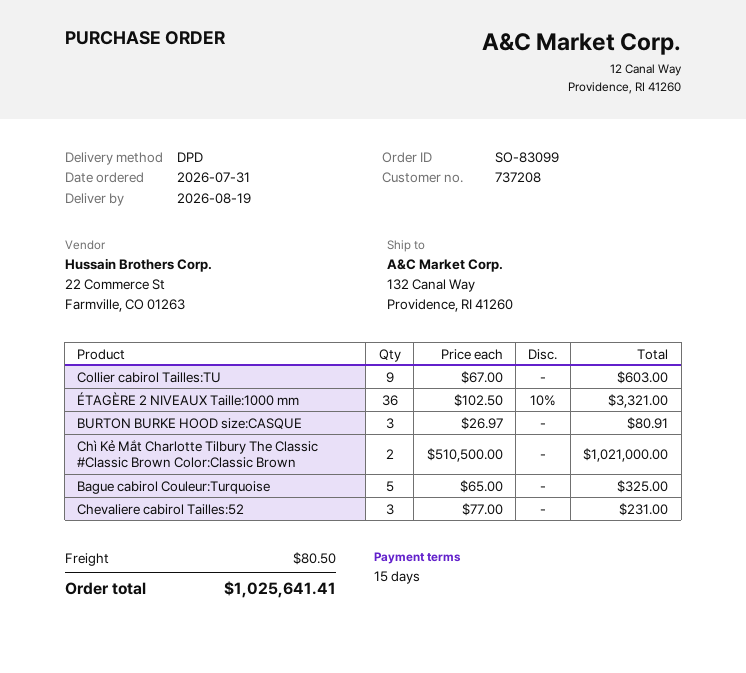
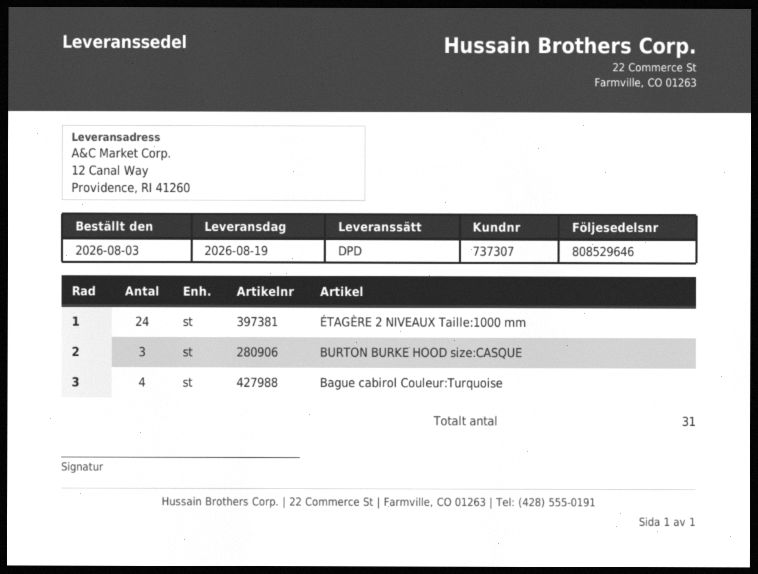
order date: 2026-07-31 -> 2026-08-03
customer number: 737208 -> 737307
ship to: 132 Canal Way, Providence, RI 41260 -> 12 Canal Way, Providence, RI 41260
Collier cabirol Tailles:TU: 9 -> none
ÉTAGÈRE 2 NIVEAUX Taille:1000 mm: 36 -> 24
Chì Kẻ Mắt Charlotte Tilbury The Classic #Classic Brown Color:Classic Brown: 2 -> none
Bague cabirol Couleur:Turquoise: 5 -> 4
Chevaliere cabirol Tailles:52: 3 -> none

